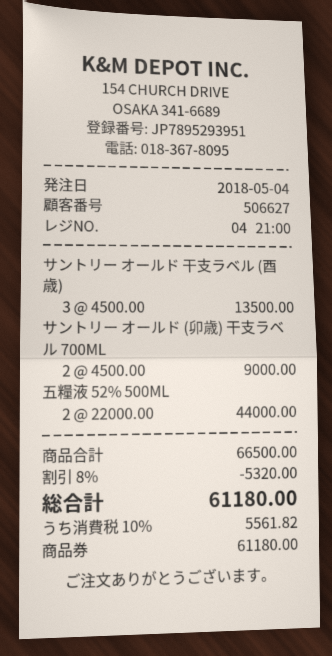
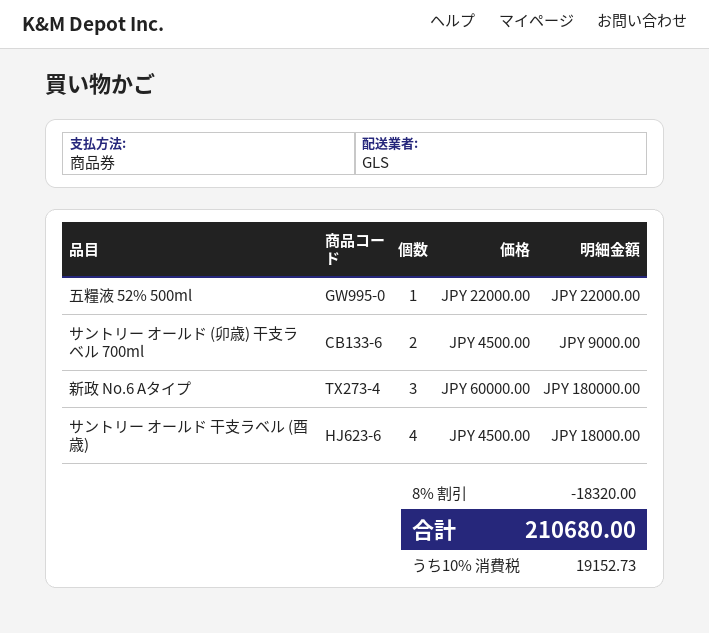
サントリー オールド 干支ラベル (酉歳): 3 x 4500.00 = 13500.00 -> 4 x 4500.00 = 18000.00
五糧液 52% 500ML: 2 x 22000.00 = 44000.00 -> 1 x 22000.00 = 22000.00
新政 No.6 Aタイプ: none -> 3 x 60000.00 = 180000.00
discount: 8% = 5320.00 -> 8% = 18320.00
tax: 10% = 5561.82 -> 10% = 19152.73
total: 61180.00 -> 210680.00

